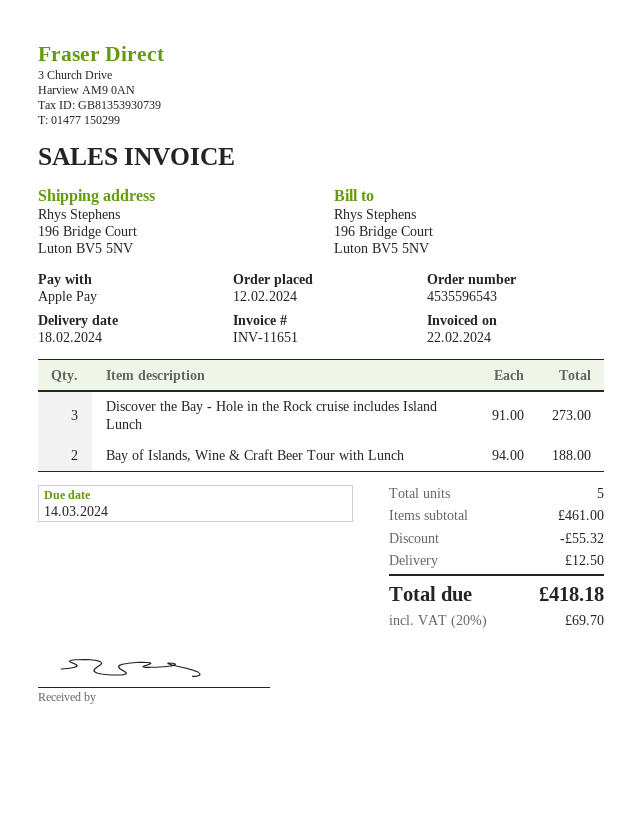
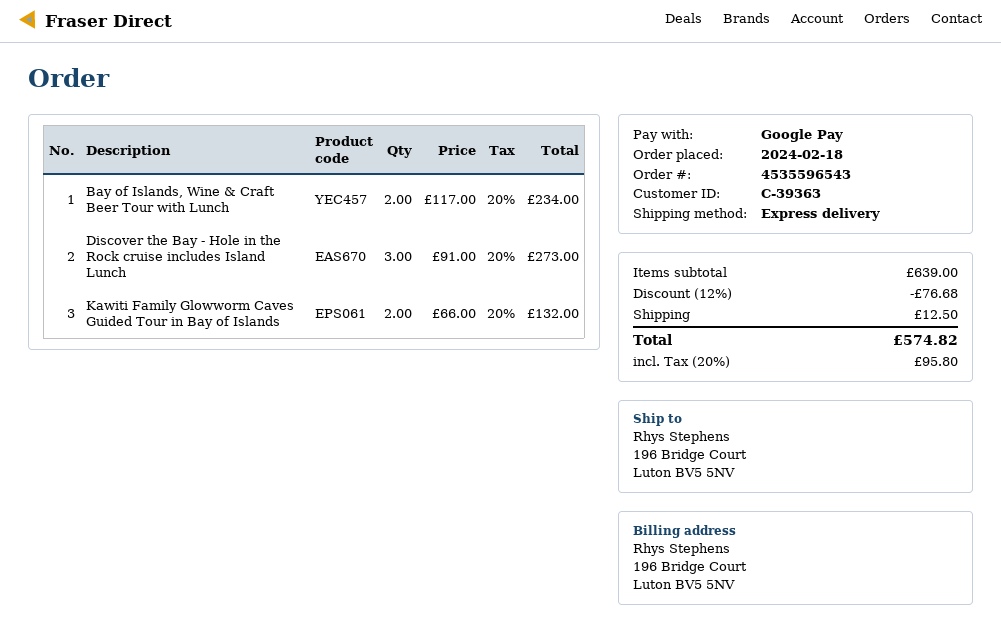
order date: 2024-02-12 -> 2024-02-18
payment method: Apple Pay -> Google Pay
Bay of Islands, Wine & Craft Beer Tour with Lunch: 2 x 94.00 = 188.00 -> 2 x 117.00 = 234.00
Kawiti Family Glowworm Caves Guided Tour in Bay of Islands: none -> 2 x 66.00 = 132.00
subtotal: 461.00 -> 639.00
discount: 55.32 -> 76.68
tax: 20% = 69.70 -> 20% = 95.80
total: 418.18 -> 574.82

